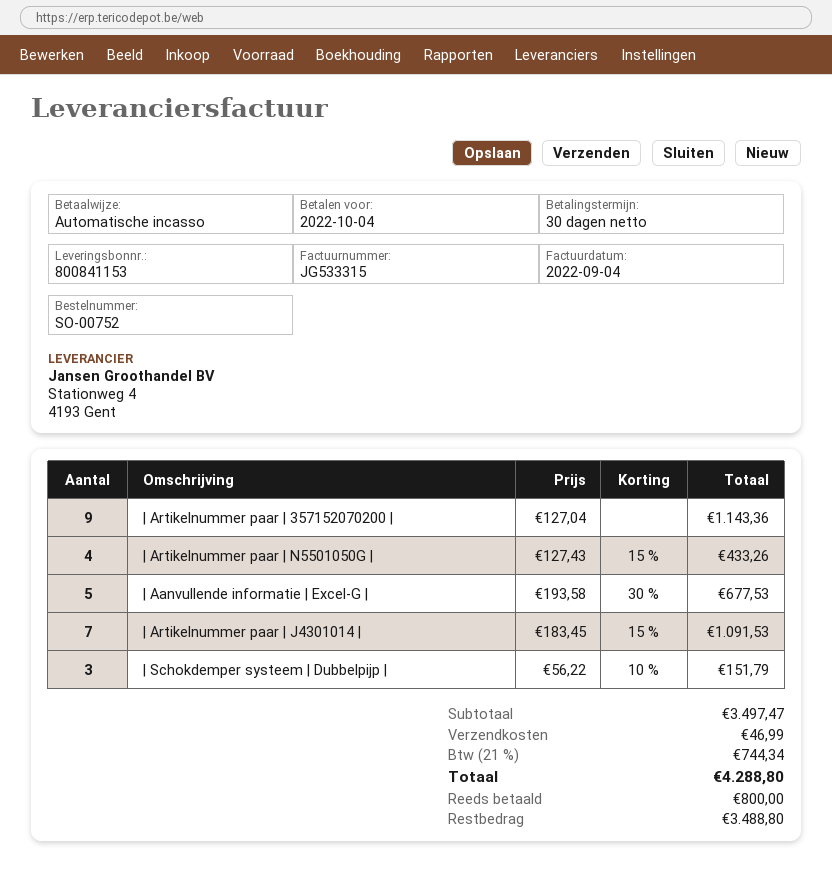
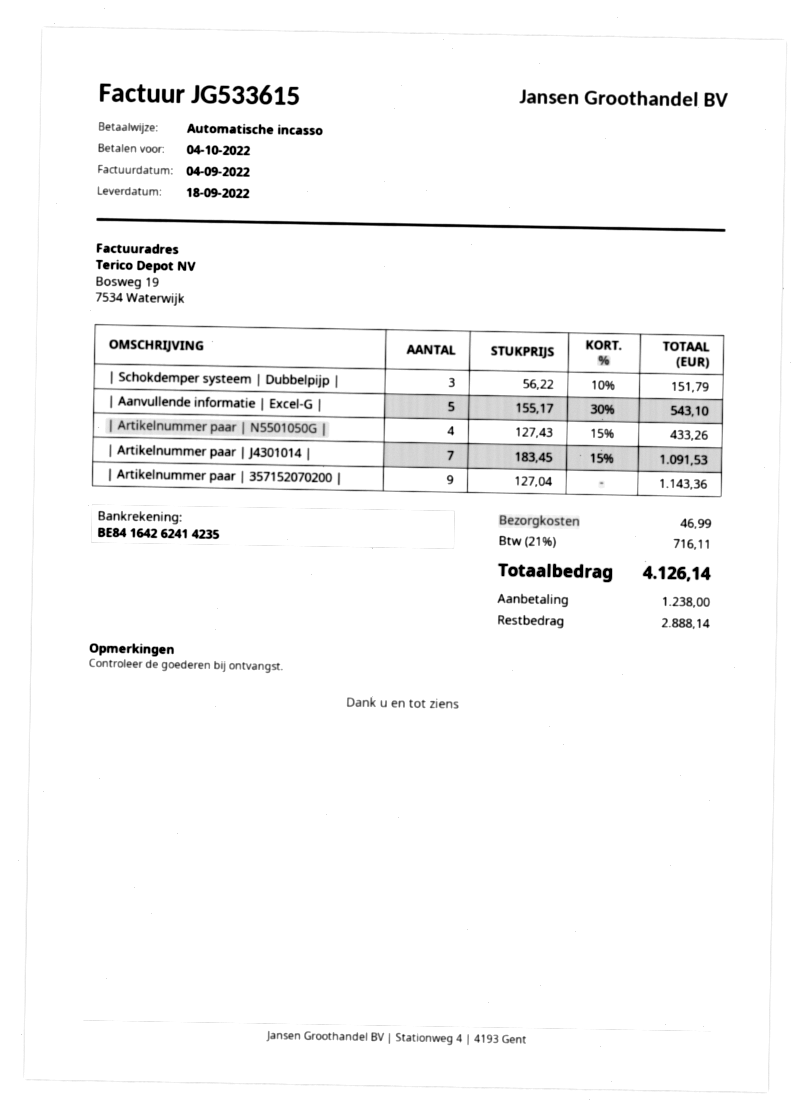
invoice number: JG533315 -> JG533615
| Aanvullende informatie | Excel-G |: 5 x 193.58 - 30% = 677.53 -> 5 x 155.17 - 30% = 543.10
tax: 21% = 744.34 -> 21% = 716.11
total: 4288.80 -> 4126.14
deposit: 800.00 -> 1238.00
balance: 3488.80 -> 2888.14

